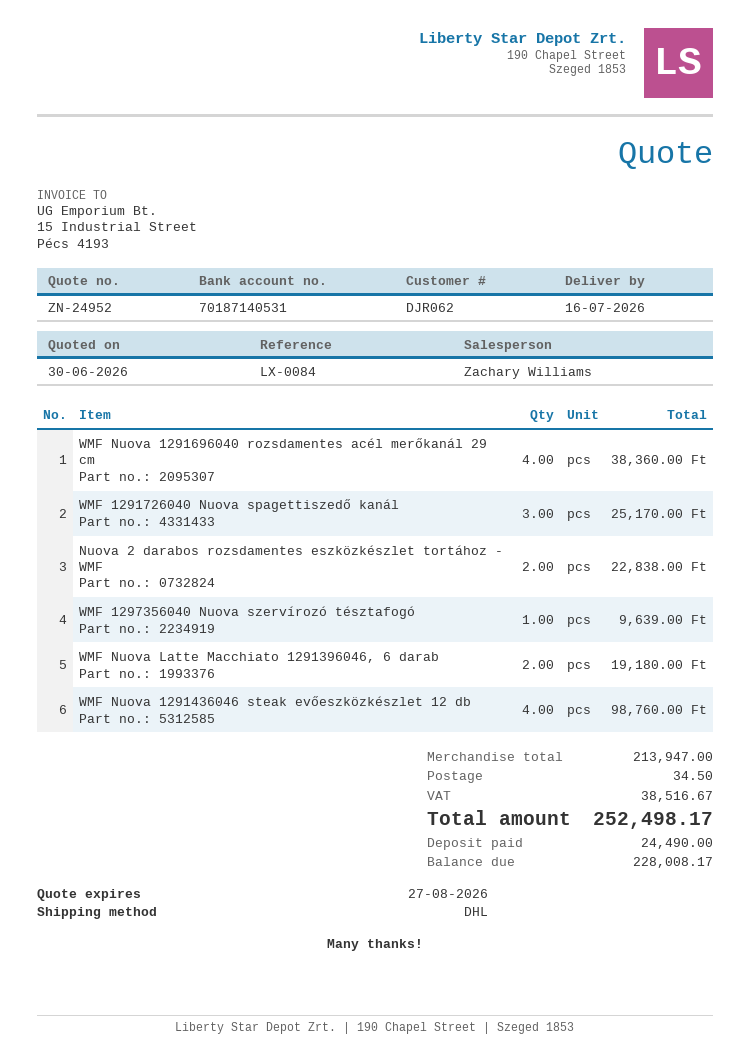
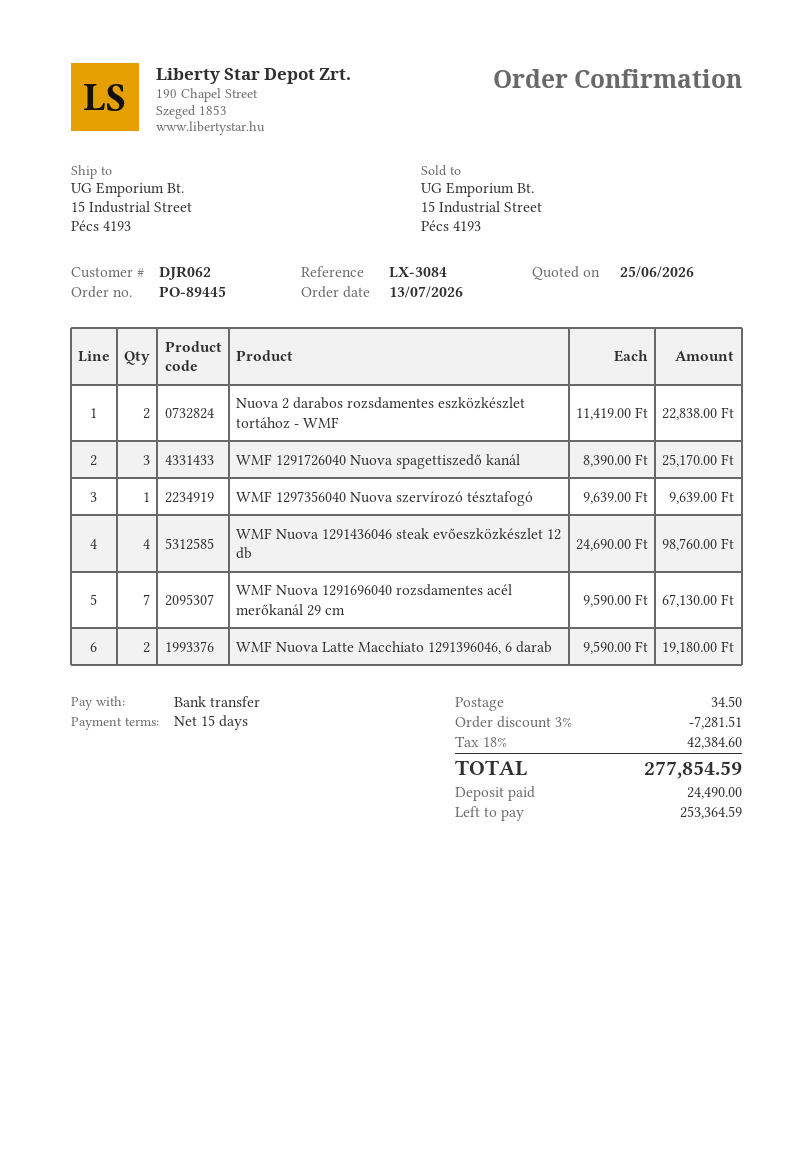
quote date: 2026-06-30 -> 2026-06-25
reference: LX-0084 -> LX-3084
WMF Nuova 1291696040 rozsdamentes acél merőkanál 29 cm: 4 for 38360.00 -> 7 for 67130.00
discount: none -> 3% = 7281.51
tax: 38516.67 -> 42384.60
total: 252498.17 -> 277854.59
balance: 228008.17 -> 253364.59

